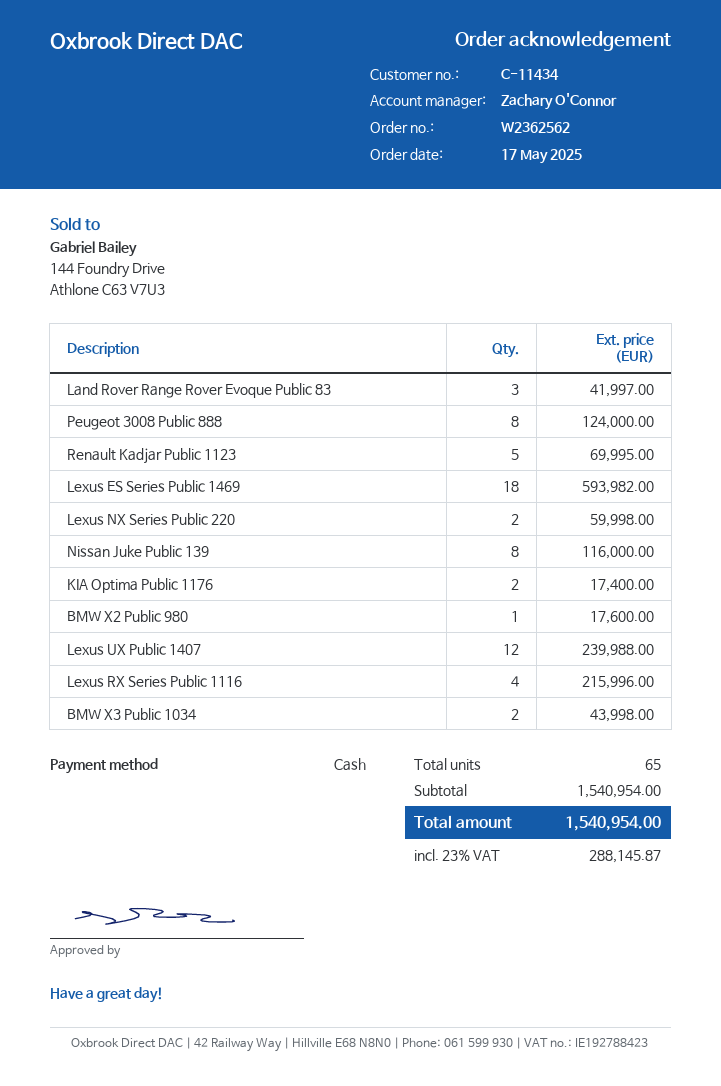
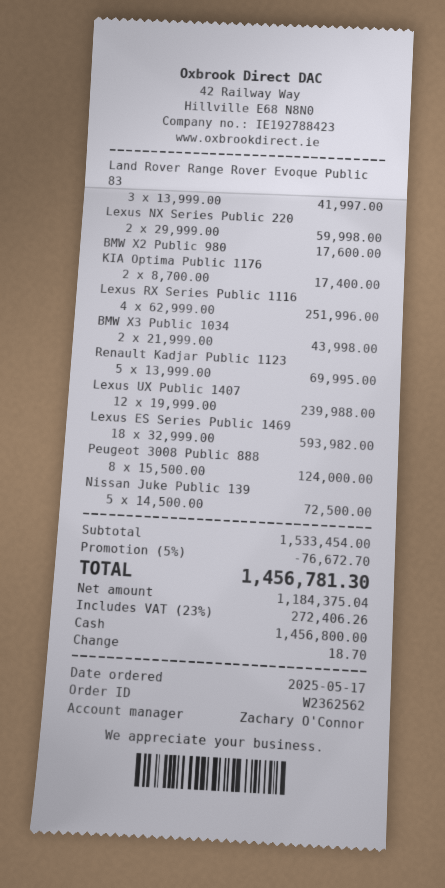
Nissan Juke Public 139: 8 for 116000.00 -> 5 for 72500.00
Lexus RX Series Public 1116: 4 for 215996.00 -> 4 for 251996.00
subtotal: 1540954.00 -> 1533454.00
discount: none -> 5% = 76672.70
tax: 23% = 288145.87 -> 23% = 272406.26
total: 1540954.00 -> 1456781.30

